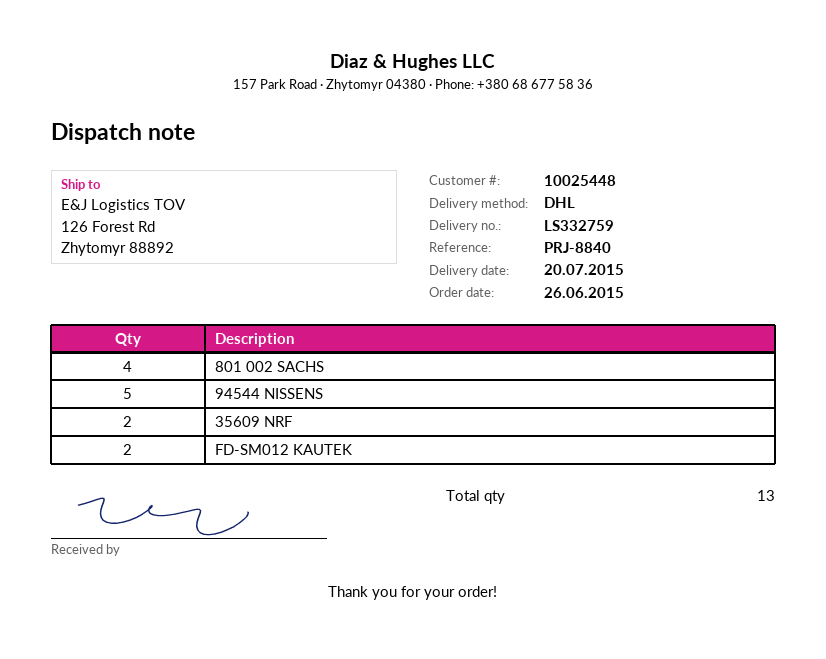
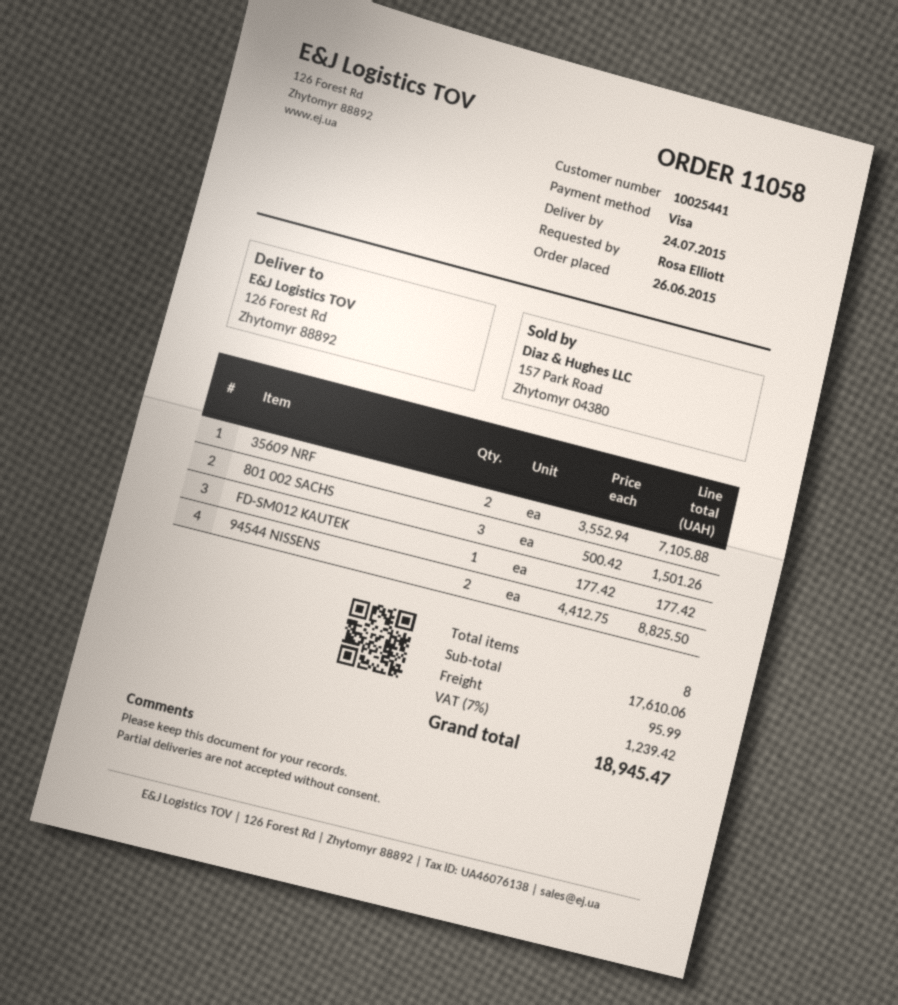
delivery date: 2015-07-20 -> 2015-07-24
customer number: 10025448 -> 10025441
801 002 SACHS: 4 -> 3
94544 NISSENS: 5 -> 2
FD-SM012 KAUTEK: 2 -> 1
total quantity: 13 -> 8

